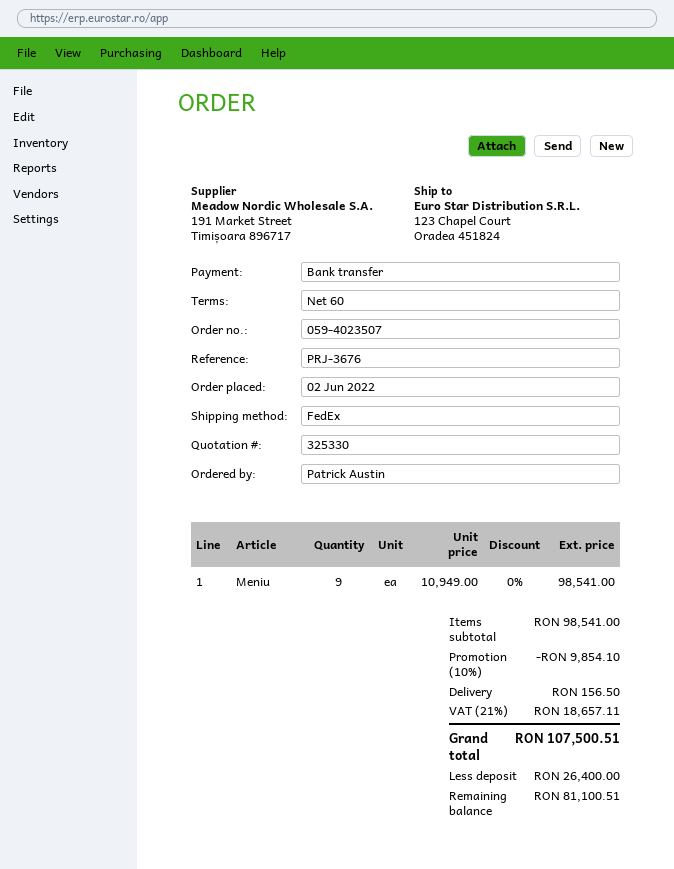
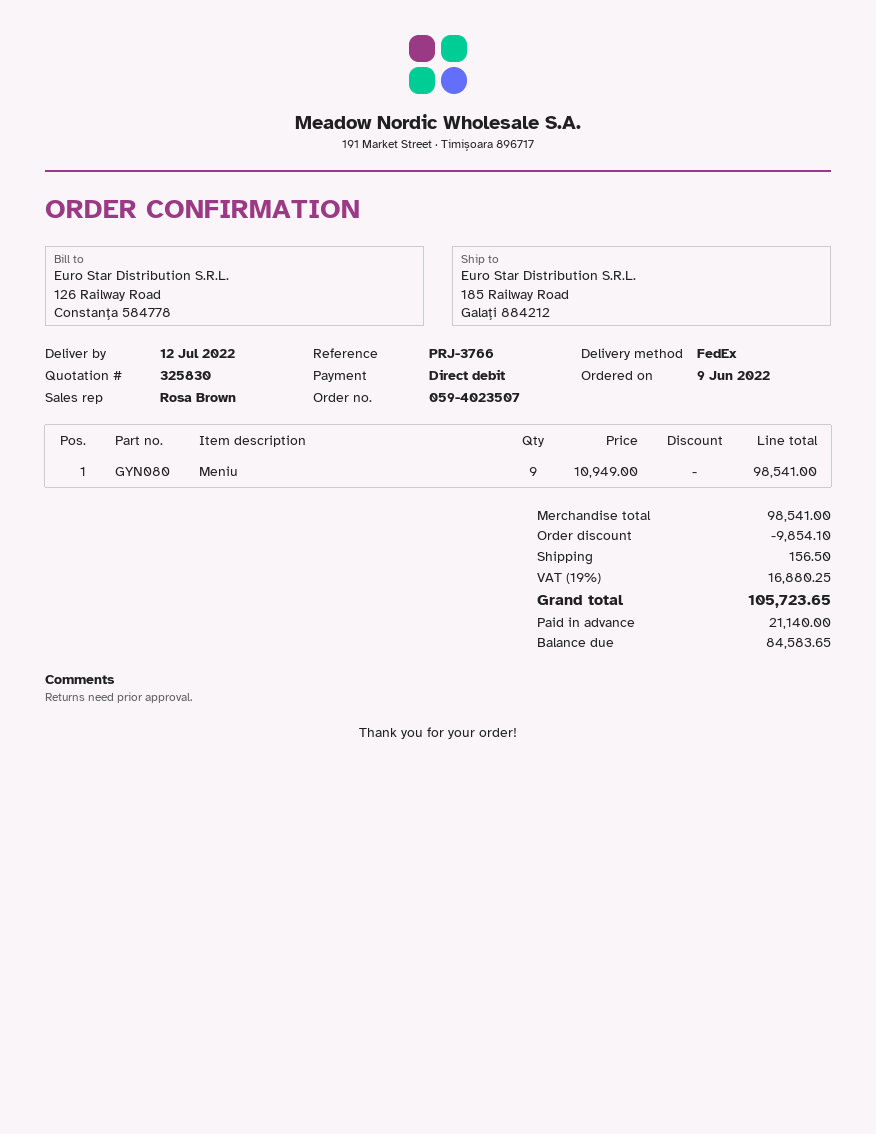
quote number: 325330 -> 325830
order date: 2022-06-02 -> 2022-06-09
reference: PRJ-3676 -> PRJ-3766
payment method: bank transfer -> direct debit
ship to: 123 Chapel Court, Oradea 451824 -> 185 Railway Road, Galați 884212
tax: 21% = 18657.11 -> 19% = 16880.25
total: 107500.51 -> 105723.65
deposit: 26400.00 -> 21140.00
balance: 81100.51 -> 84583.65

